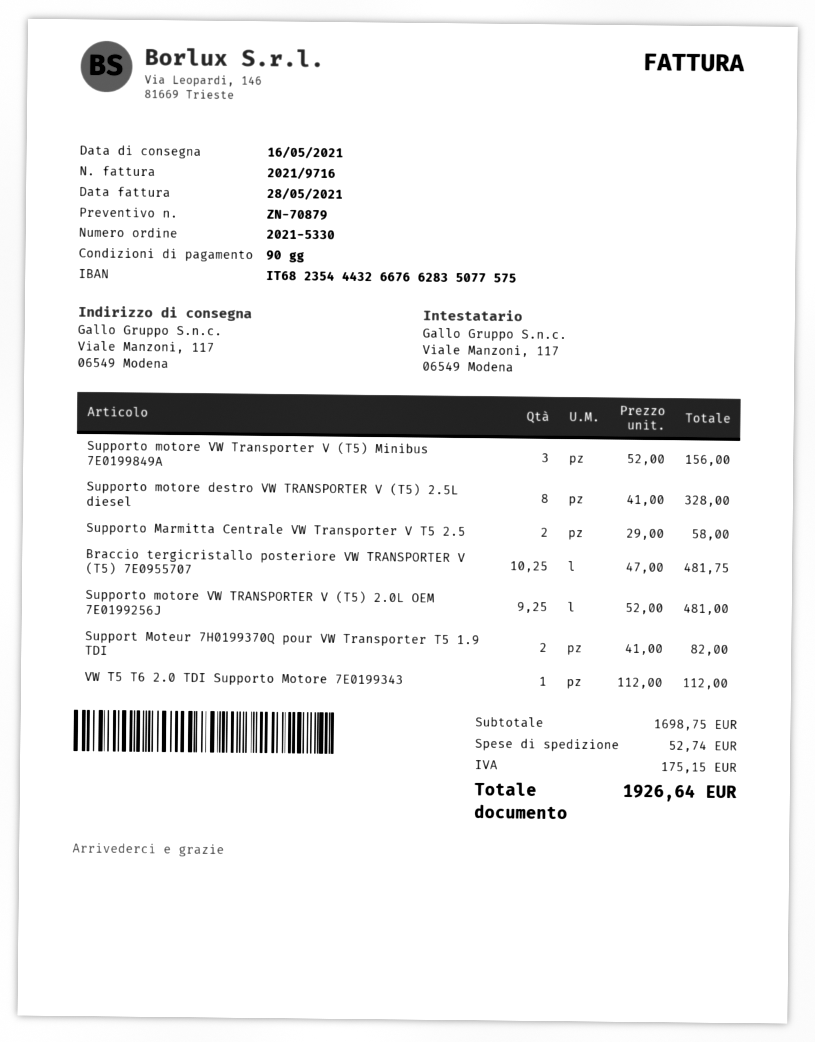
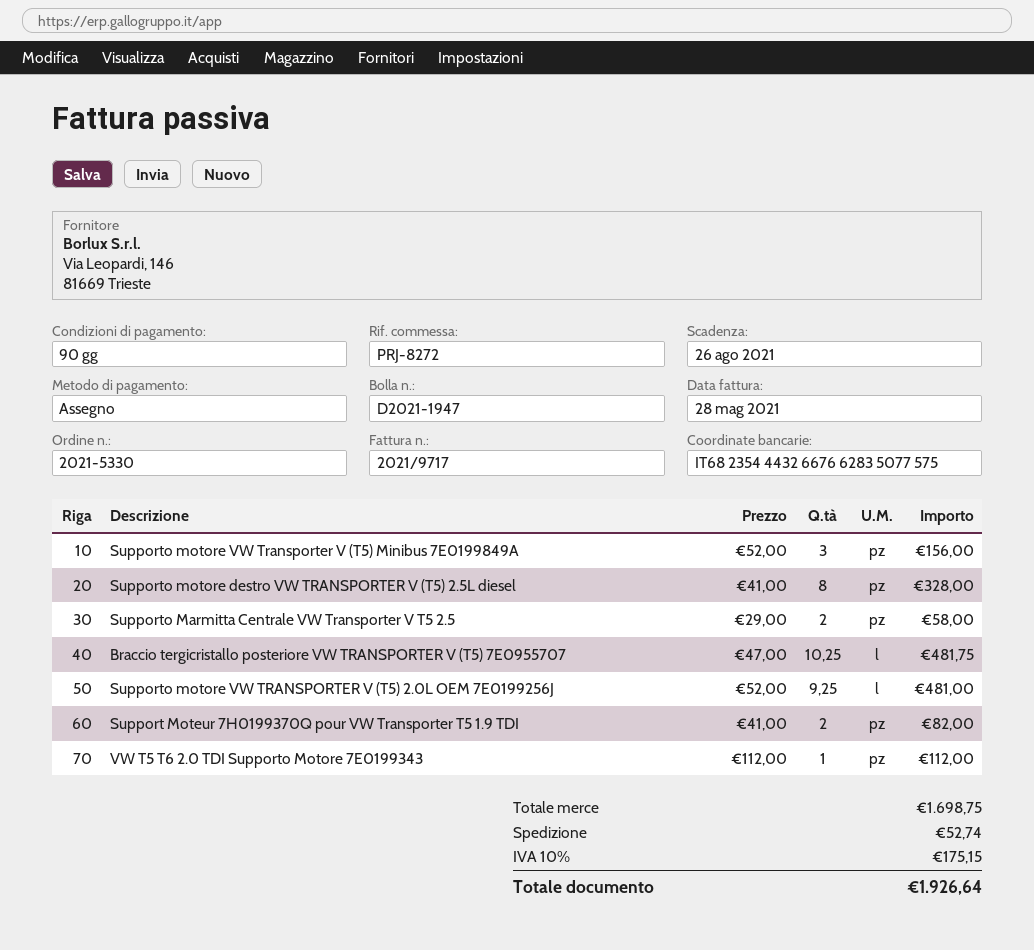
invoice number: 2021/9716 -> 2021/9717

